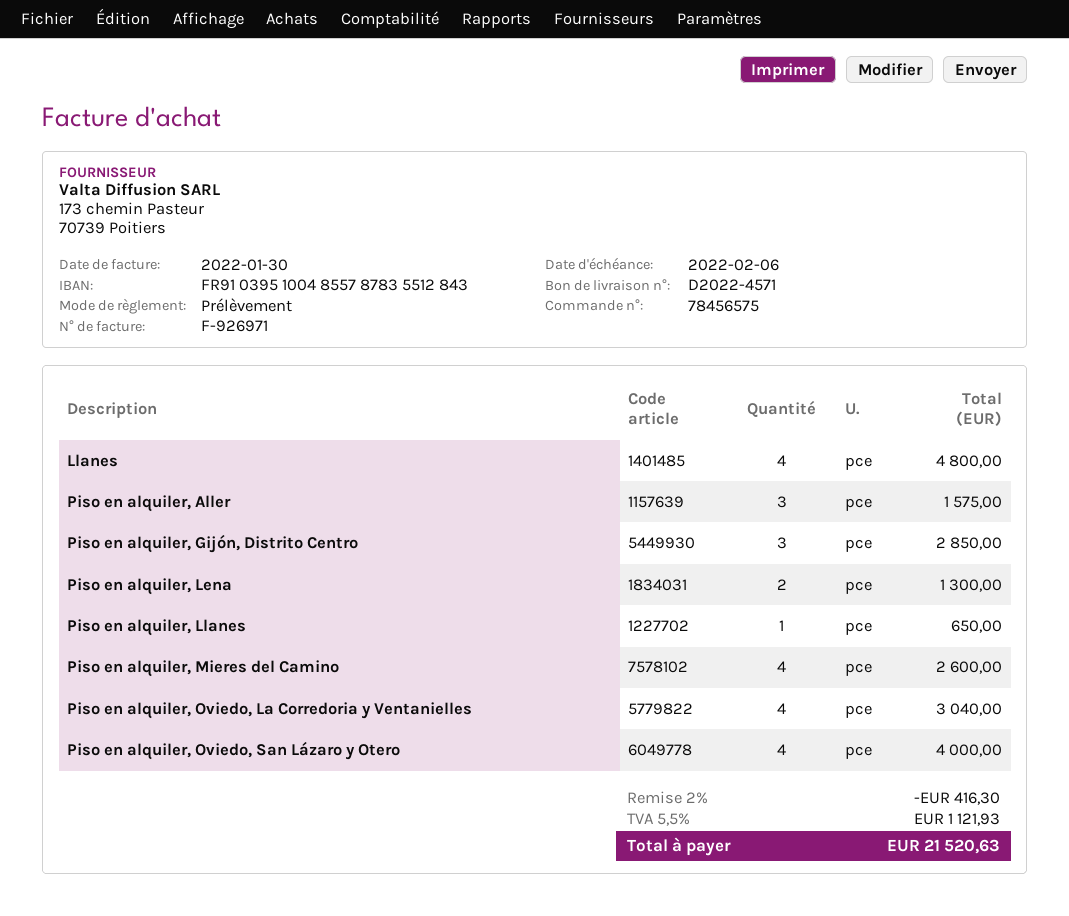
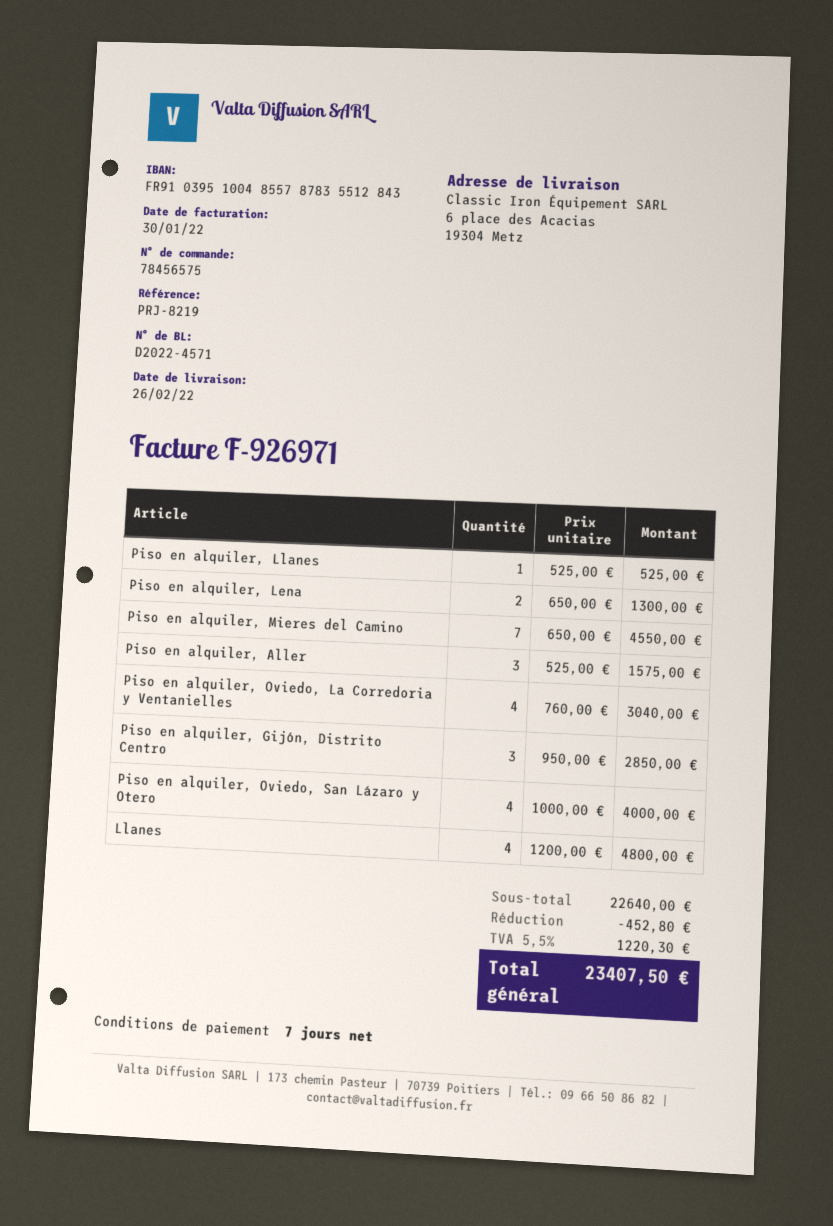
Piso en alquiler, Llanes: 1 for 650.00 -> 1 for 525.00
Piso en alquiler, Mieres del Camino: 4 for 2600.00 -> 7 for 4550.00
discount: 416.30 -> 452.80
tax: 5.5% = 1121.93 -> 5.5% = 1220.30
total: 21520.63 -> 23407.50

